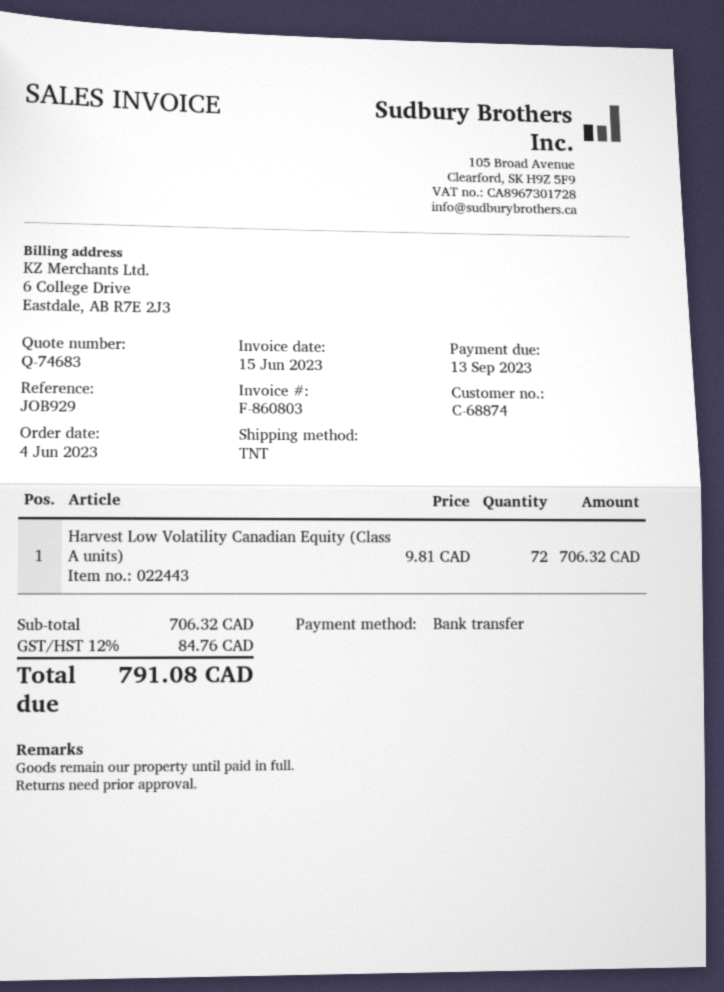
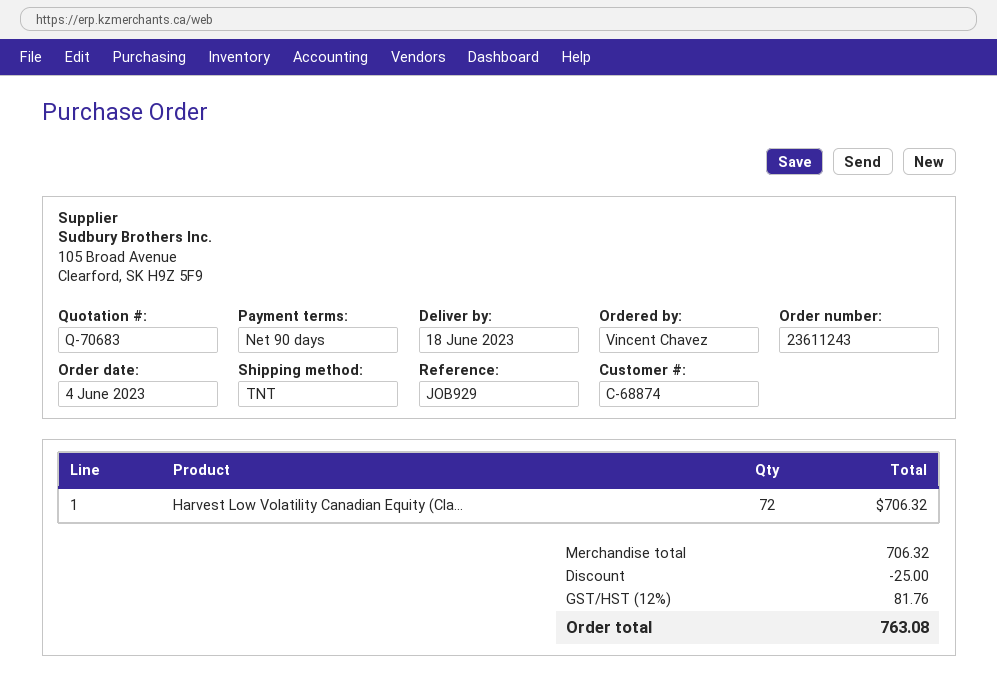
quote number: Q-74683 -> Q-70683
discount: none -> 25.00
tax: 12% = 84.76 -> 12% = 81.76
total: 791.08 -> 763.08

